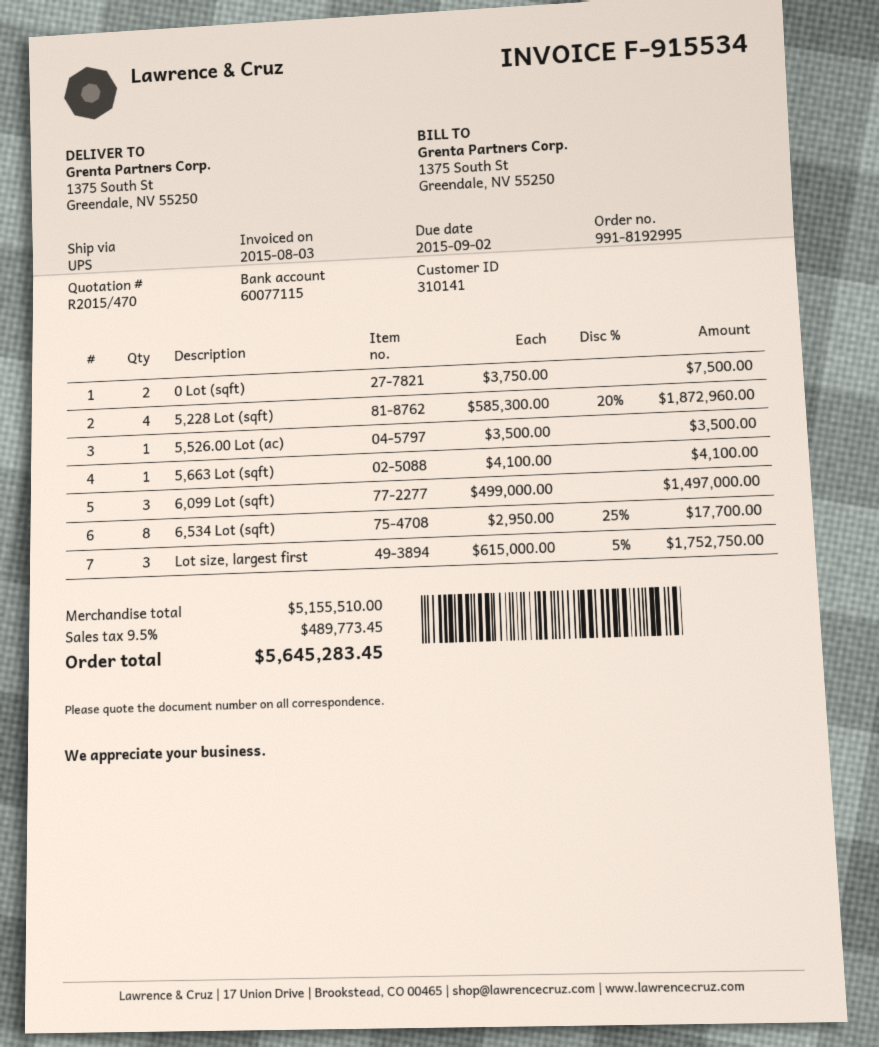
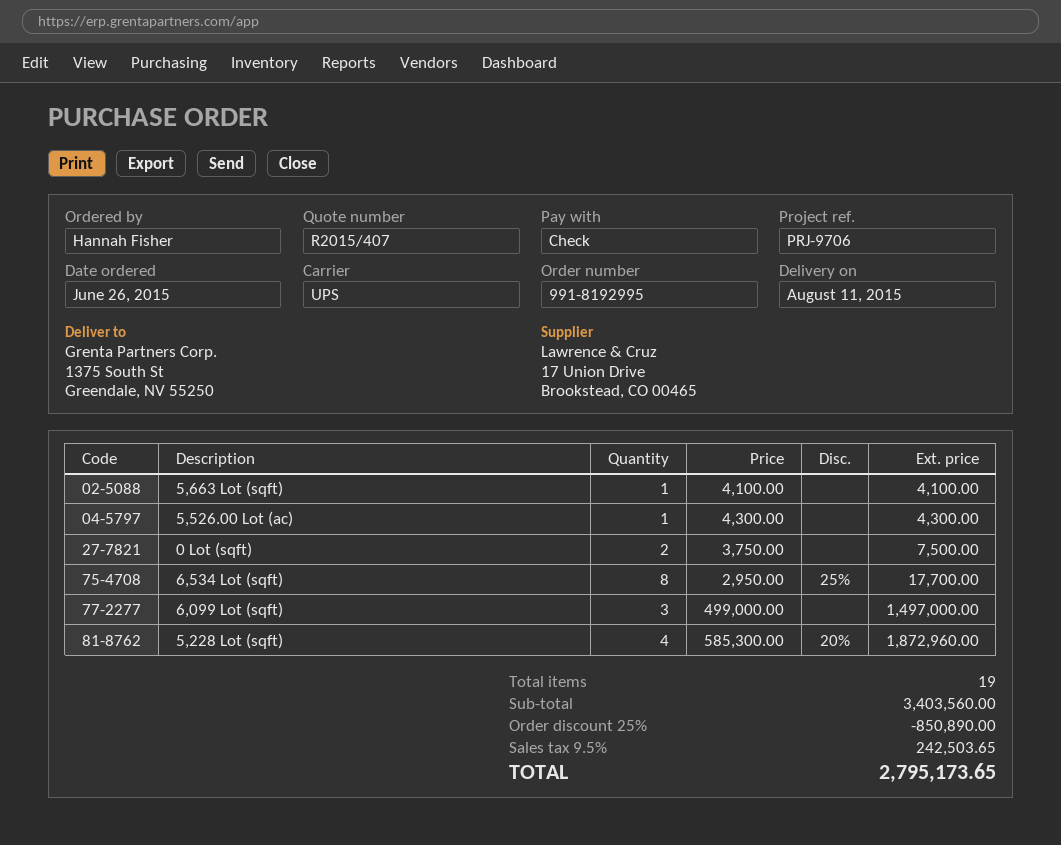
quote number: R2015/470 -> R2015/407
5,526.00 Lot (ac): 1 x 3500.00 = 3500.00 -> 1 x 4300.00 = 4300.00
Lot size, largest first: 3 x 615000.00 - 5% = 1752750.00 -> none
subtotal: 5155510.00 -> 3403560.00
discount: none -> 25% = 850890.00
tax: 9.5% = 489773.45 -> 9.5% = 242503.65
total: 5645283.45 -> 2795173.65

